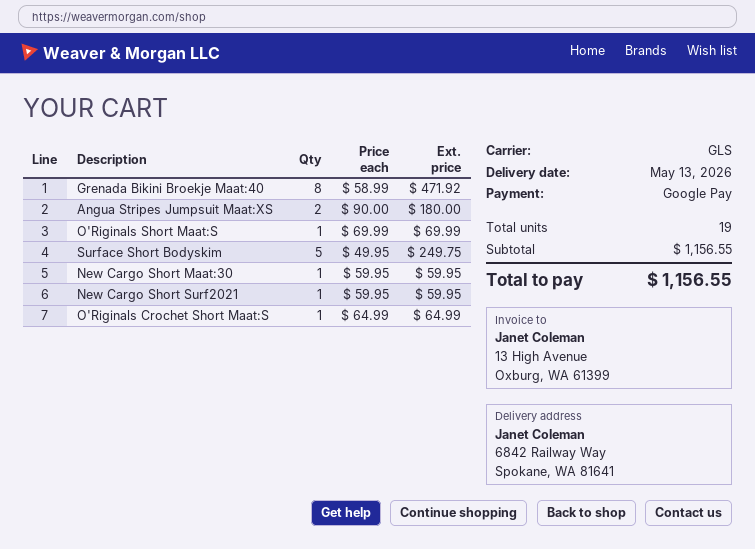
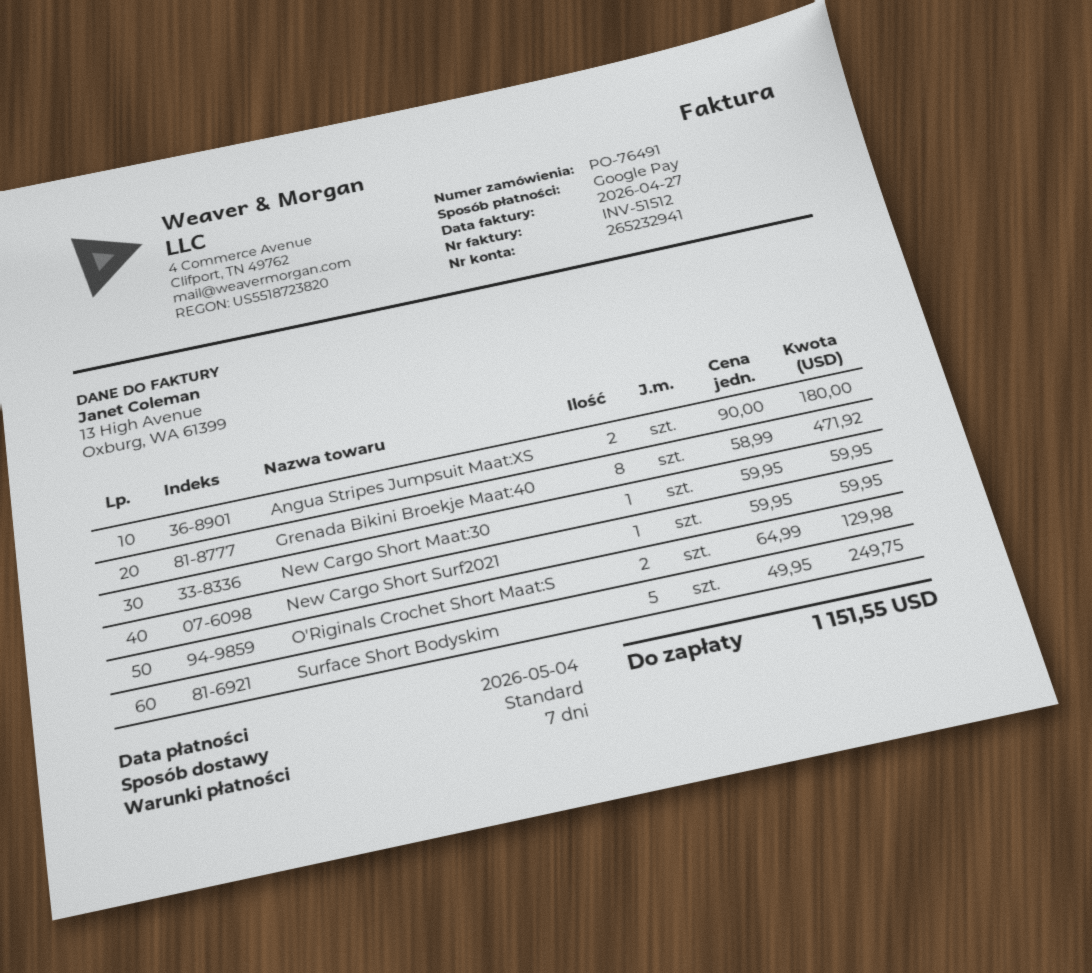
shipping method: GLS -> standard
O'Riginals Short Maat:S: 1 x 69.99 = 69.99 -> none
O'Riginals Crochet Short Maat:S: 1 x 64.99 = 64.99 -> 2 x 64.99 = 129.98
total: 1156.55 -> 1151.55

